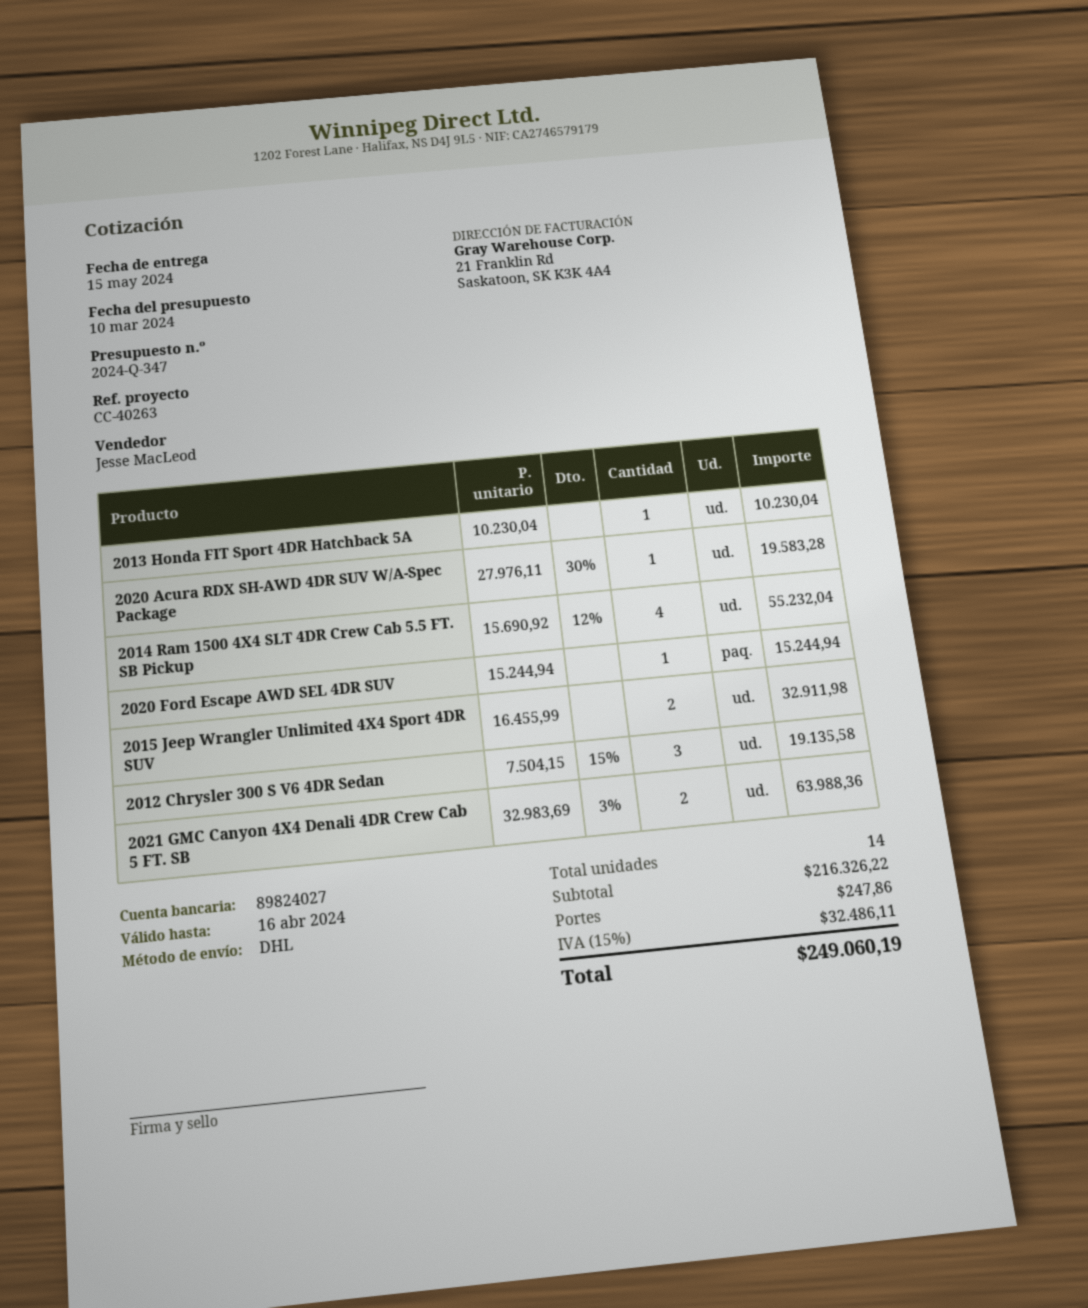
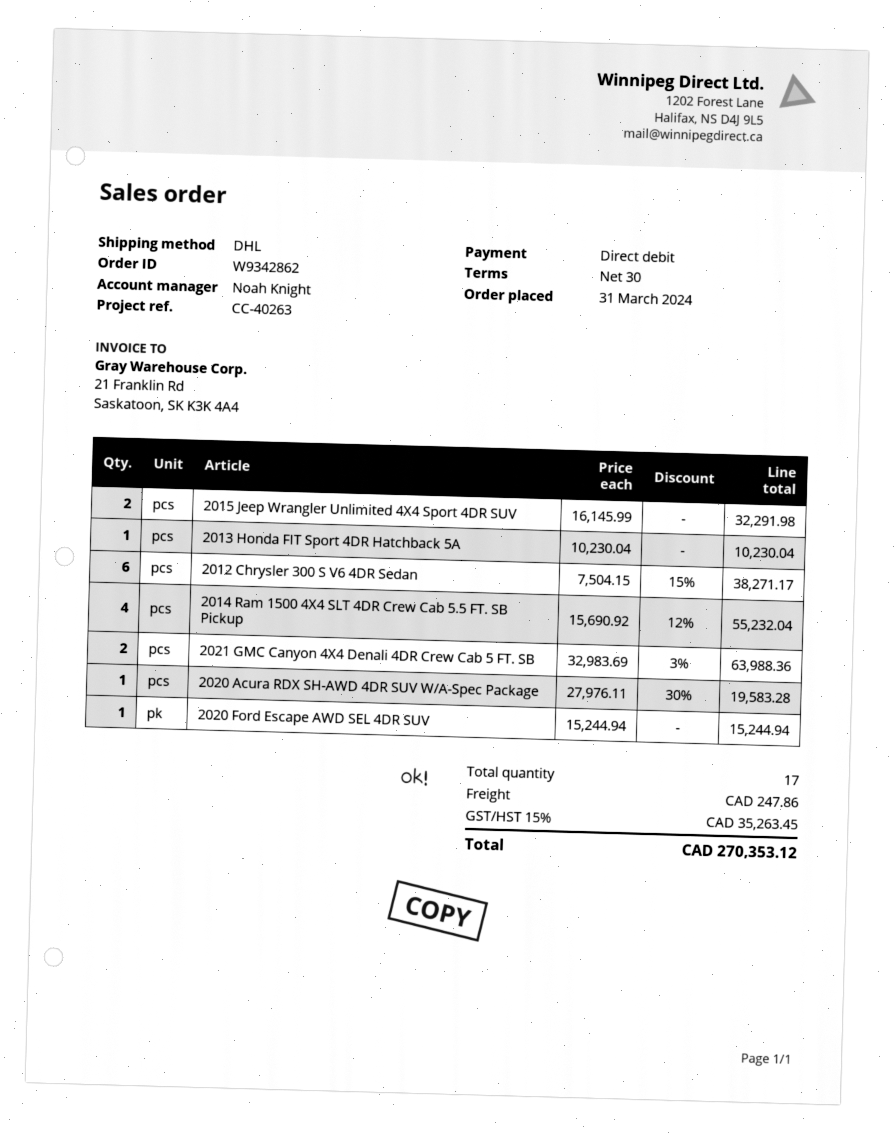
sales rep: Jesse MacLeod -> Noah Knight
2015 Jeep Wrangler Unlimited 4X4 Sport 4DR SUV: 2 x 16455.99 = 32911.98 -> 2 x 16145.99 = 32291.98
2012 Chrysler 300 S V6 4DR Sedan: 3 x 7504.15 - 15% = 19135.58 -> 6 x 7504.15 - 15% = 38271.17
total quantity: 14 -> 17
tax: 15% = 32486.11 -> 15% = 35263.45
total: 249060.19 -> 270353.12

